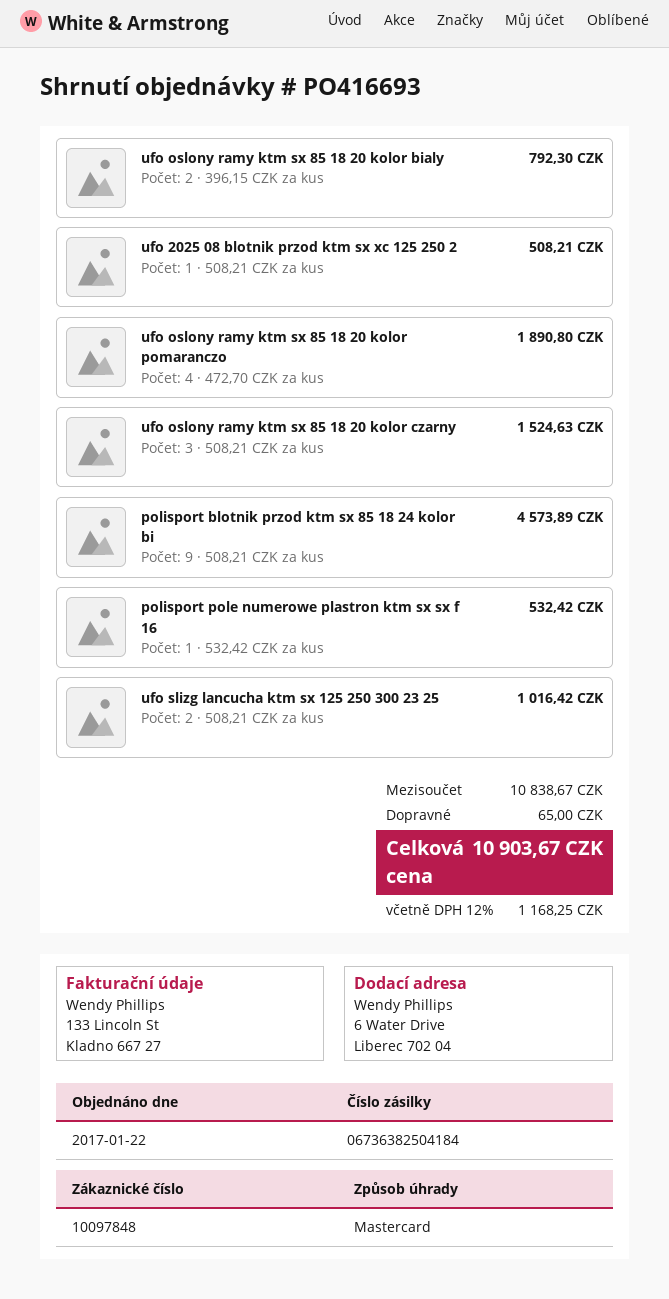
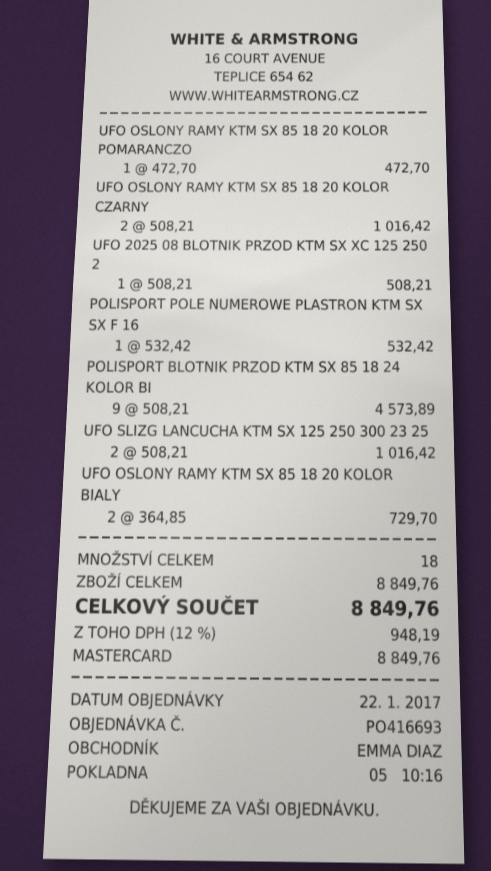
ufo oslony ramy ktm sx 85 18 20 kolor bialy: 2 x 396.15 = 792.30 -> 2 x 364.85 = 729.70
ufo oslony ramy ktm sx 85 18 20 kolor pomaranczo: 4 x 472.70 = 1890.80 -> 1 x 472.70 = 472.70
ufo oslony ramy ktm sx 85 18 20 kolor czarny: 3 x 508.21 = 1524.63 -> 2 x 508.21 = 1016.42
subtotal: 10838.67 -> 8849.76
shipping: 65.00 -> none
tax: 12% = 1168.25 -> 12% = 948.19
total: 10903.67 -> 8849.76

